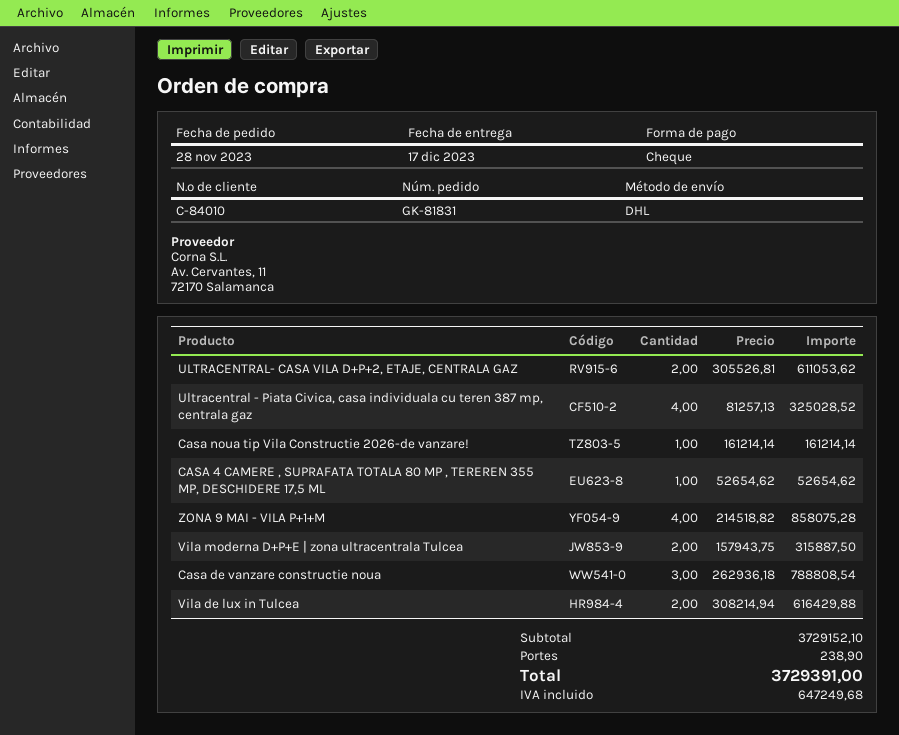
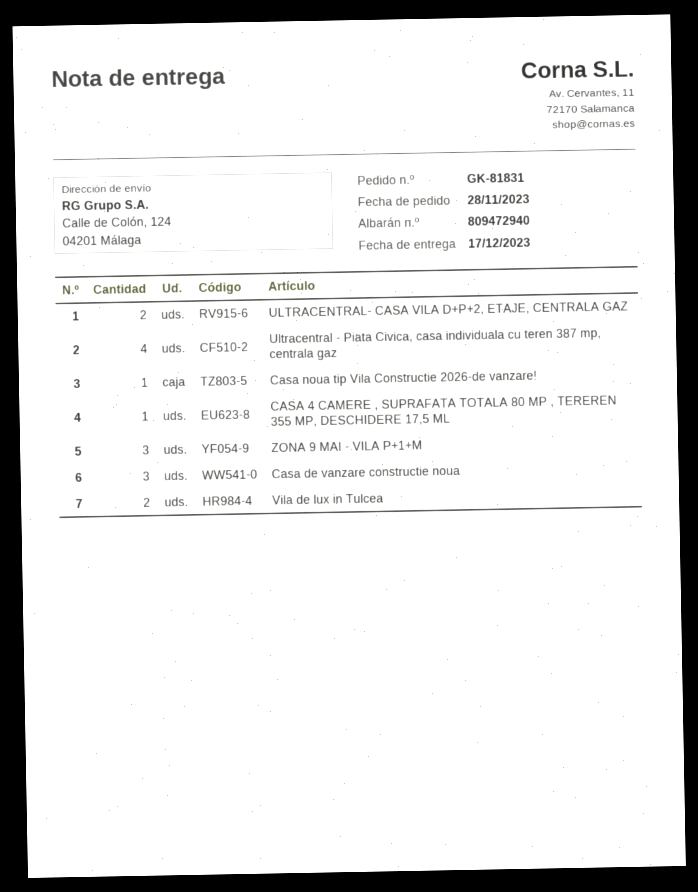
ZONA 9 MAI - VILA P+1+M: 4 -> 3
Vila moderna D+P+E | zona ultracentrala Tulcea: 2 -> none

